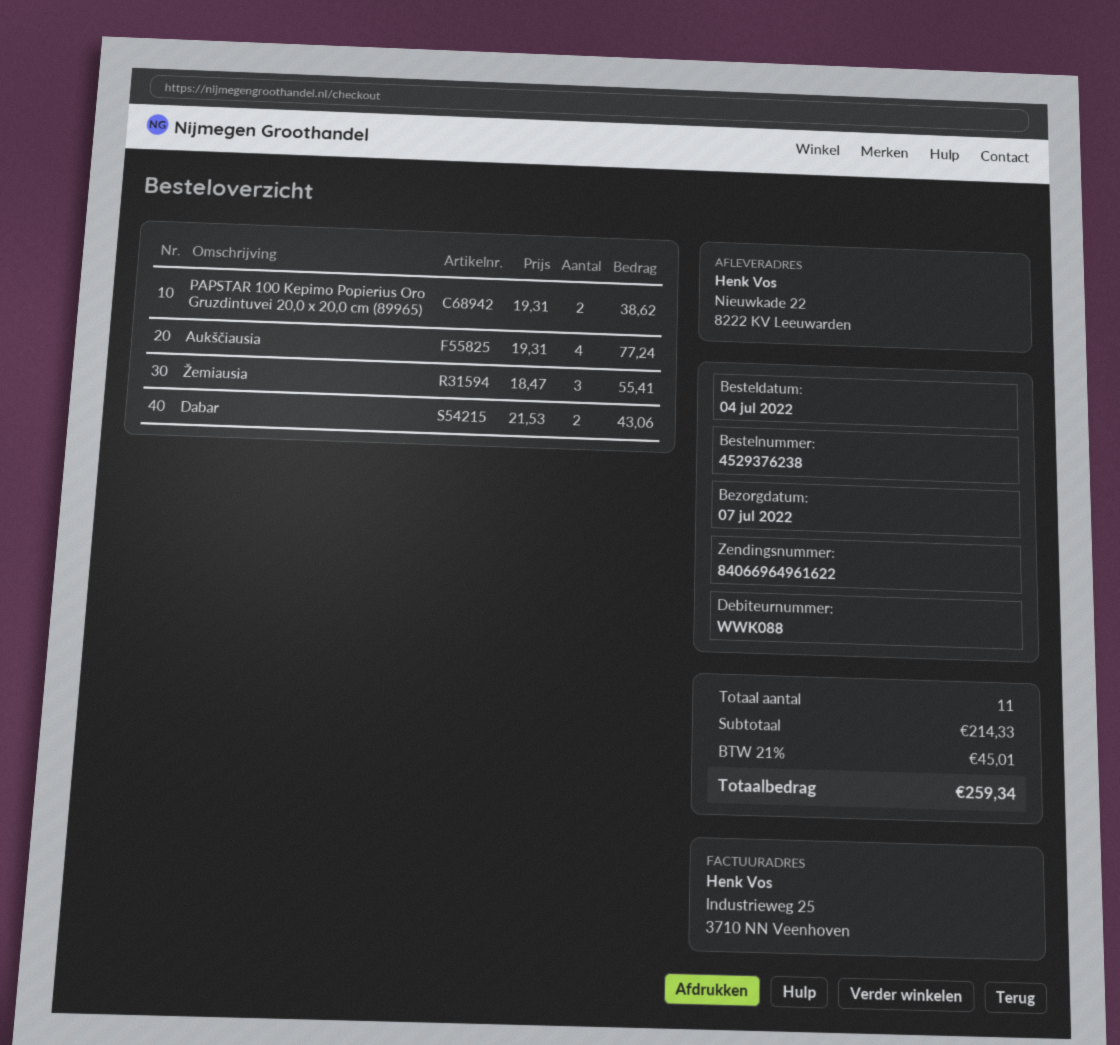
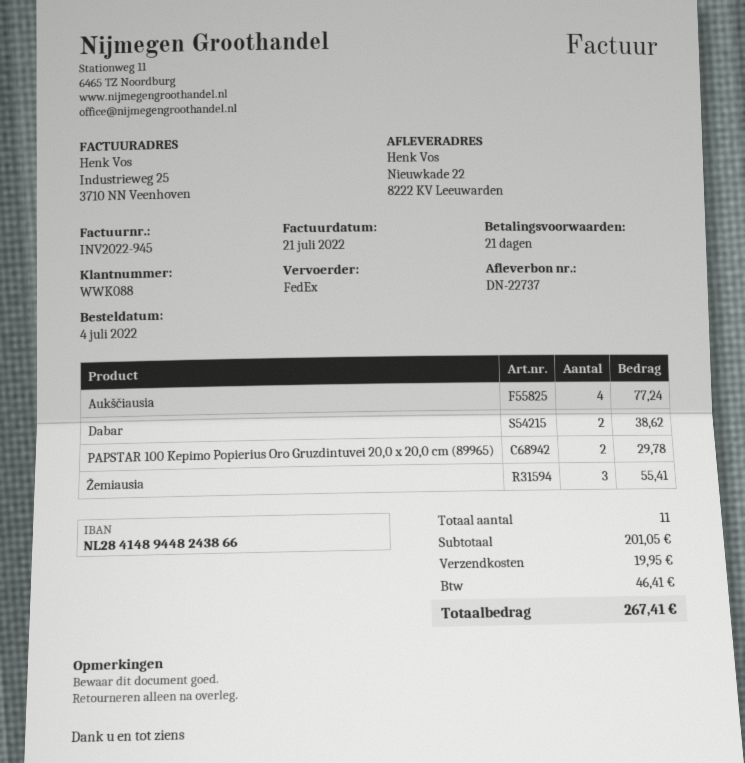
PAPSTAR 100 Kepimo Popierius Oro Gruzdintuvei 20,0 x 20,0 cm (89965): 2 for 38.62 -> 2 for 29.78
Dabar: 2 for 43.06 -> 2 for 38.62
subtotal: 214.33 -> 201.05
shipping: none -> 19.95
tax: 45.01 -> 46.41
total: 259.34 -> 267.41

